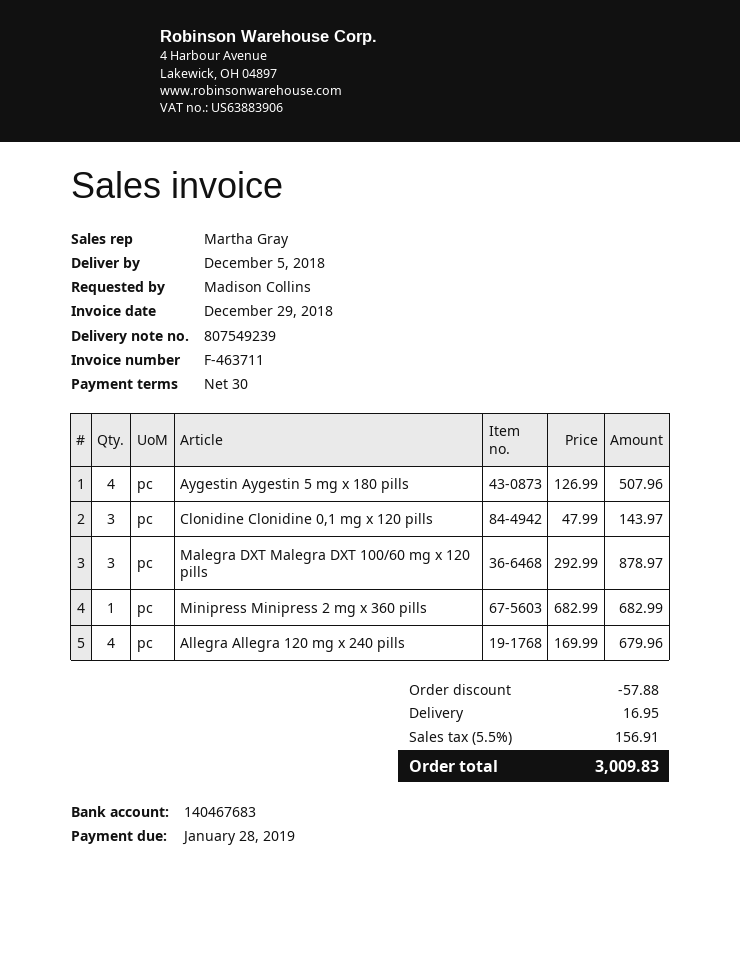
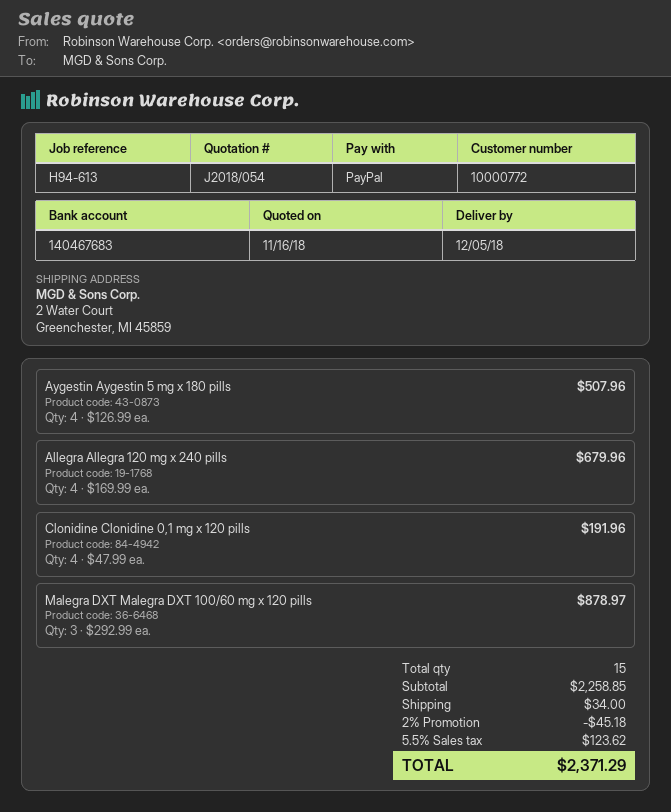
Clonidine Clonidine 0,1 mg x 120 pills: 3 x 47.99 = 143.97 -> 4 x 47.99 = 191.96
Minipress Minipress 2 mg x 360 pills: 1 x 682.99 = 682.99 -> none
discount: 57.88 -> 45.18
shipping: 16.95 -> 34.00
tax: 5.5% = 156.91 -> 5.5% = 123.62
total: 3009.83 -> 2371.29

